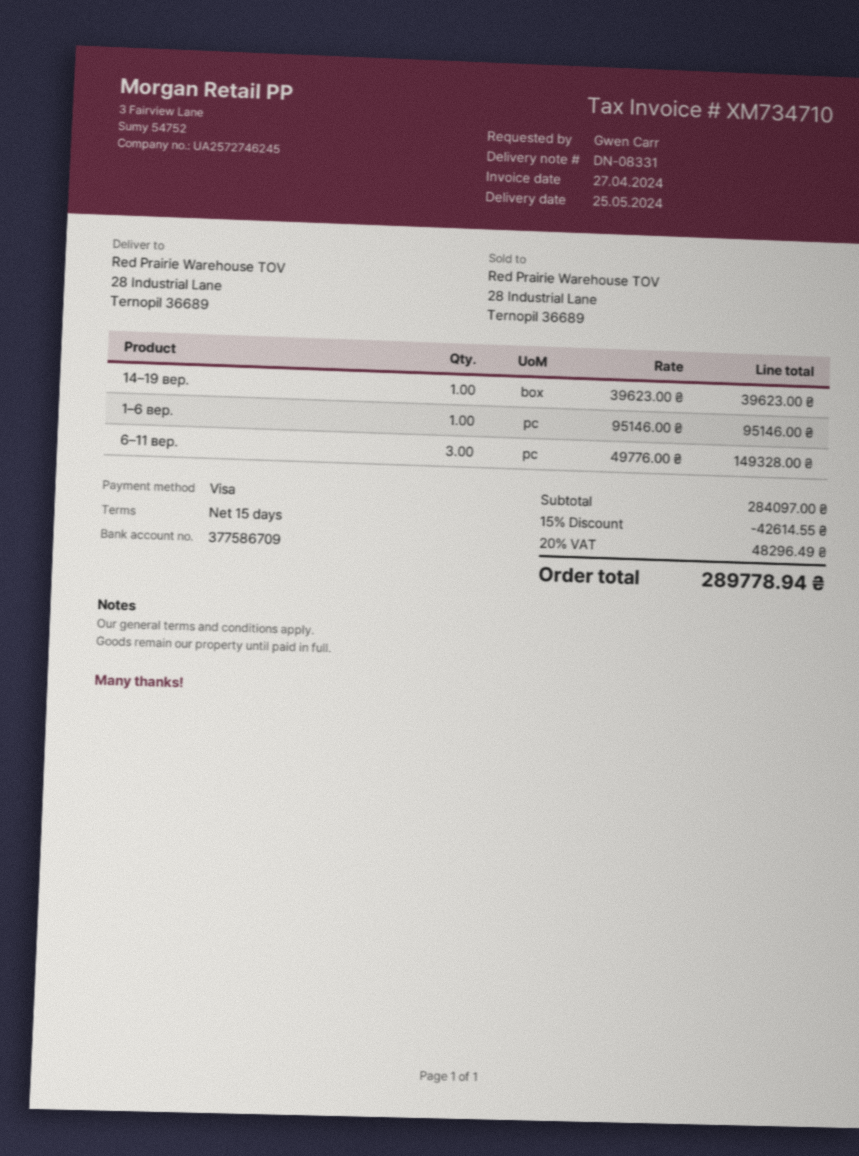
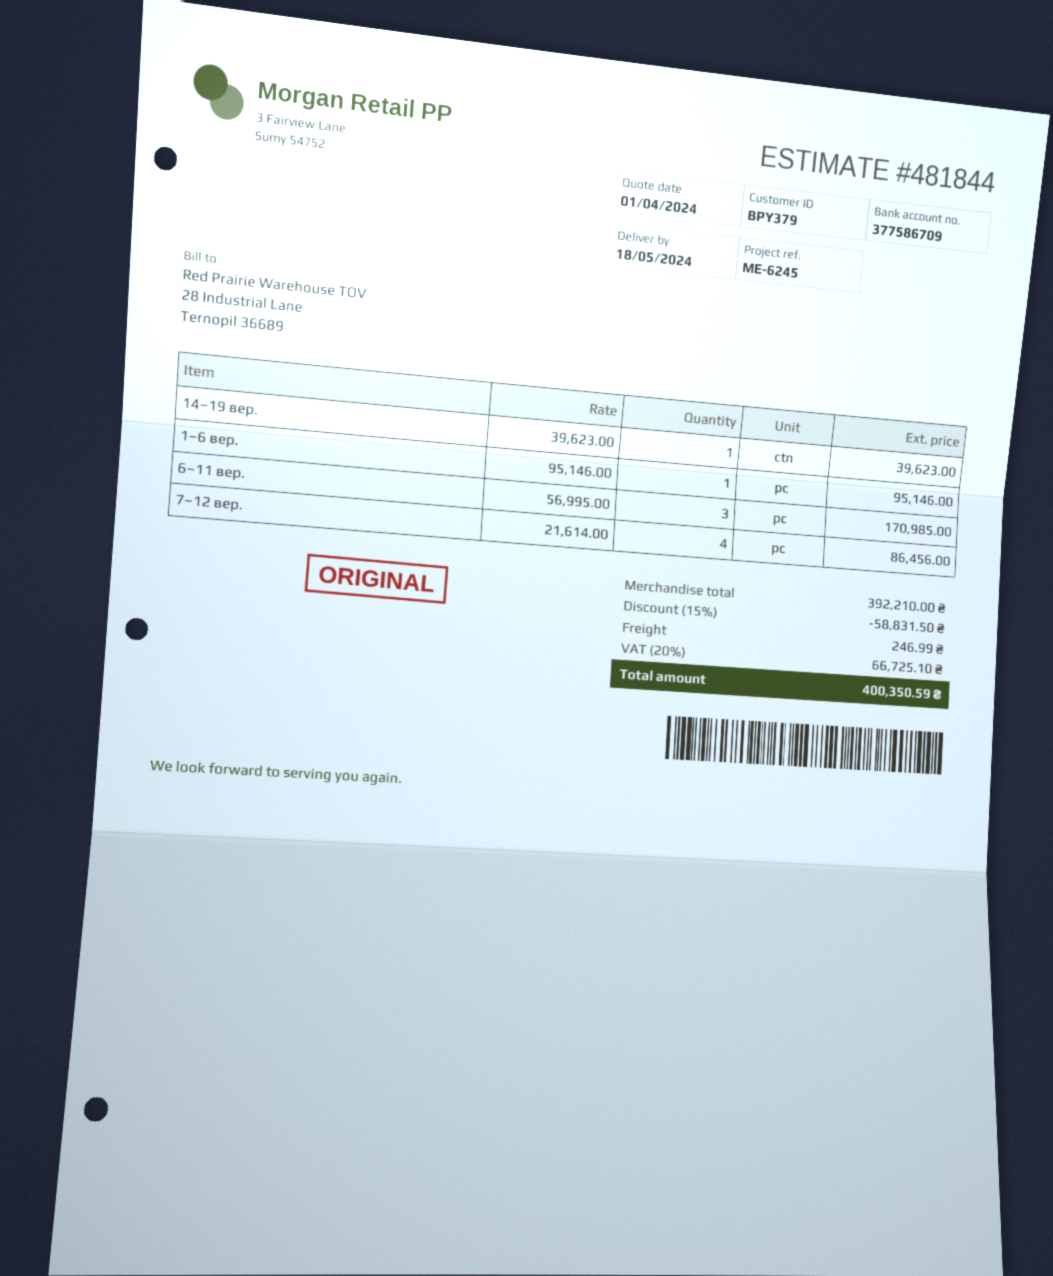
delivery date: 2024-05-25 -> 2024-05-18
6–11 вер.: 3 x 49776.00 = 149328.00 -> 3 x 56995.00 = 170985.00
7–12 вер.: none -> 4 x 21614.00 = 86456.00
subtotal: 284097.00 -> 392210.00
discount: 15% = 42614.55 -> 15% = 58831.50
shipping: none -> 246.99
tax: 20% = 48296.49 -> 20% = 66725.10
total: 289778.94 -> 400350.59

